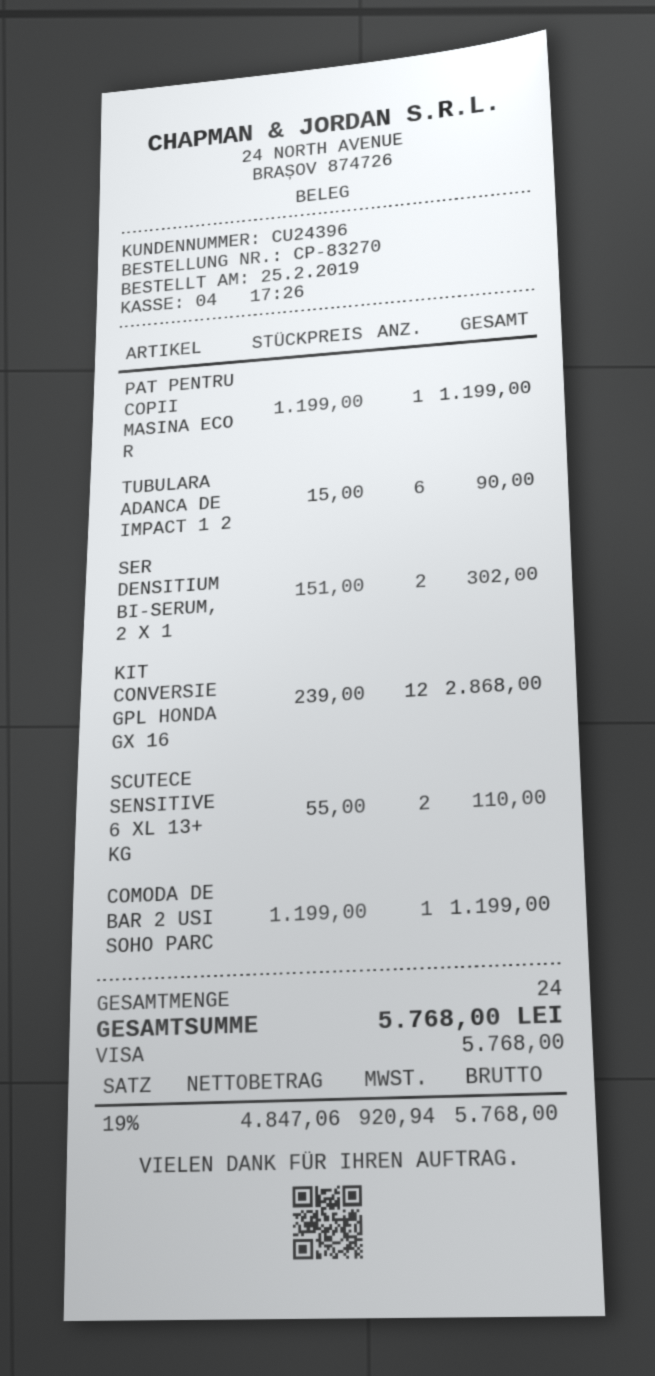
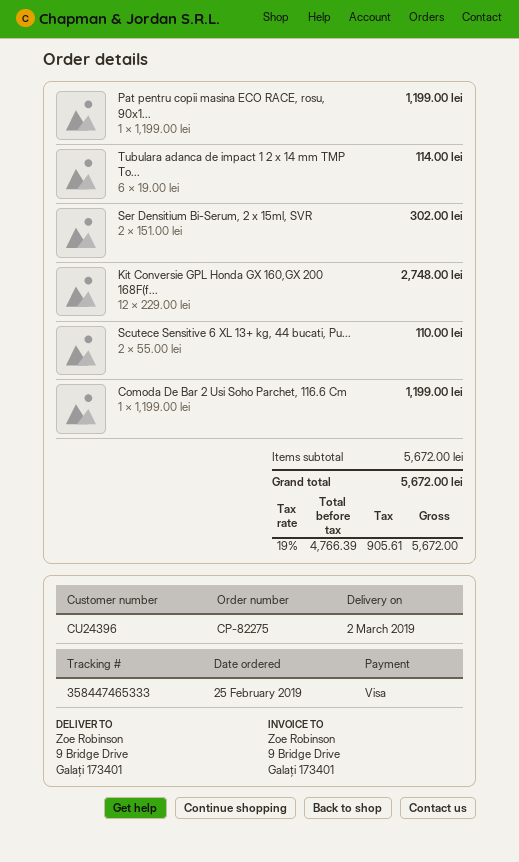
order number: CP-83270 -> CP-82275
TUBULARA ADANCA DE IMPACT 1 2: 6 x 15.00 = 90.00 -> 6 x 19.00 = 114.00
KIT CONVERSIE GPL HONDA GX 16: 12 x 239.00 = 2868.00 -> 12 x 229.00 = 2748.00
net: 4847.06 -> 4766.39
tax: 19% = 920.94 -> 19% = 905.61
total: 5768.00 -> 5672.00

